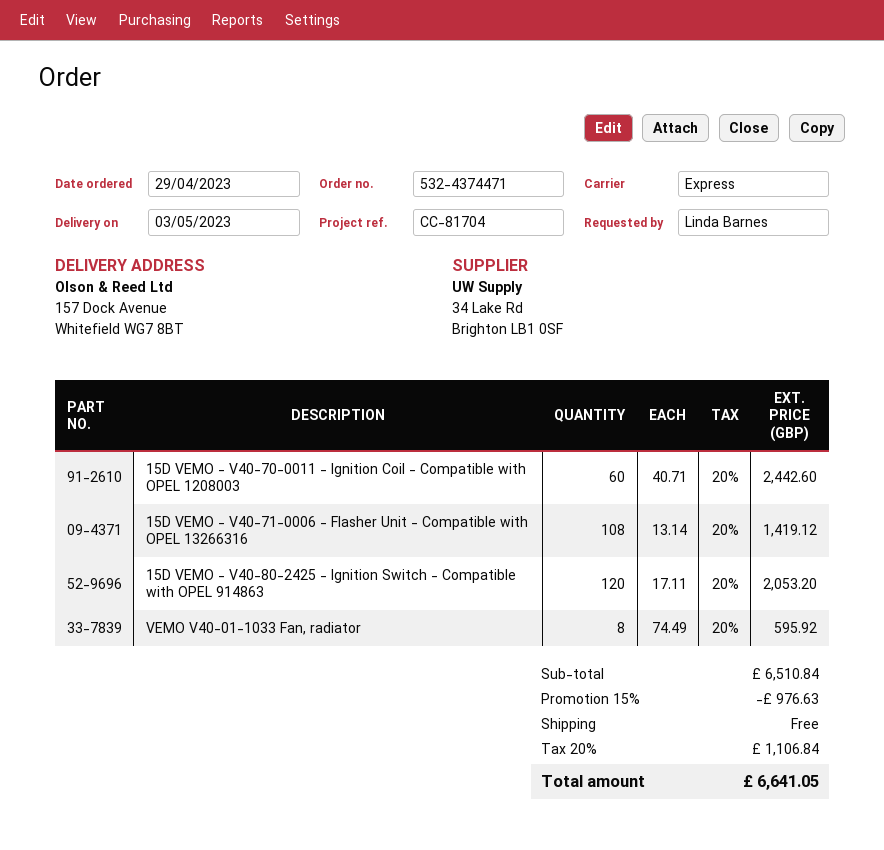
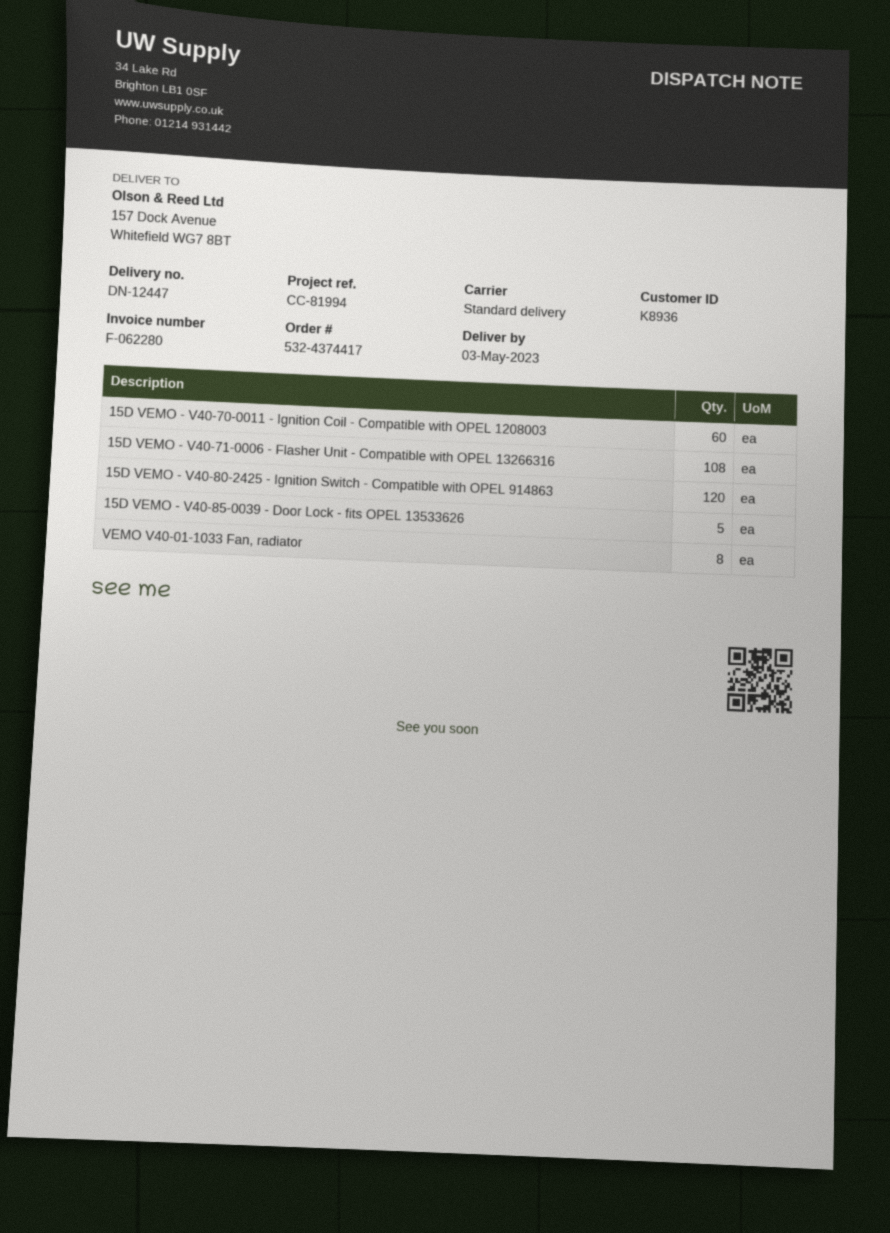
order number: 532-4374471 -> 532-4374417
reference: CC-81704 -> CC-81994
shipping method: express -> standard
15D VEMO - V40-85-0039 - Door Lock - fits OPEL 13533626: none -> 5

